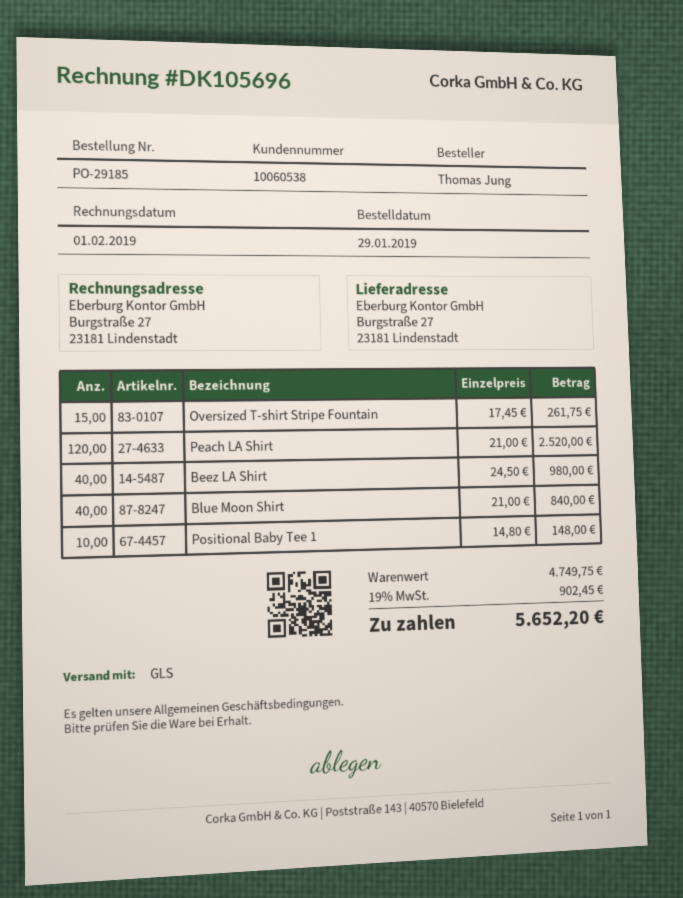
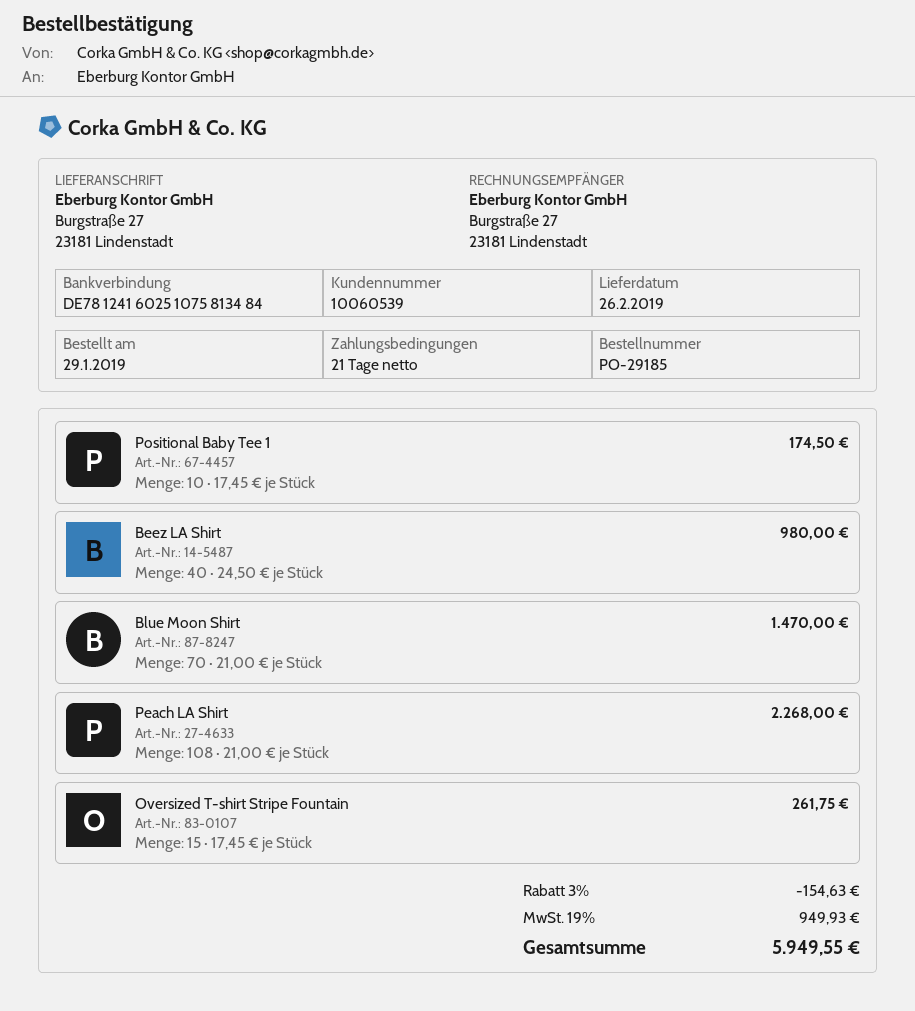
customer number: 10060538 -> 10060539
Peach LA Shirt: 120 x 21.00 = 2520.00 -> 108 x 21.00 = 2268.00
Blue Moon Shirt: 40 x 21.00 = 840.00 -> 70 x 21.00 = 1470.00
Positional Baby Tee 1: 10 x 14.80 = 148.00 -> 10 x 17.45 = 174.50
discount: none -> 3% = 154.63
tax: 19% = 902.45 -> 19% = 949.93
total: 5652.20 -> 5949.55

